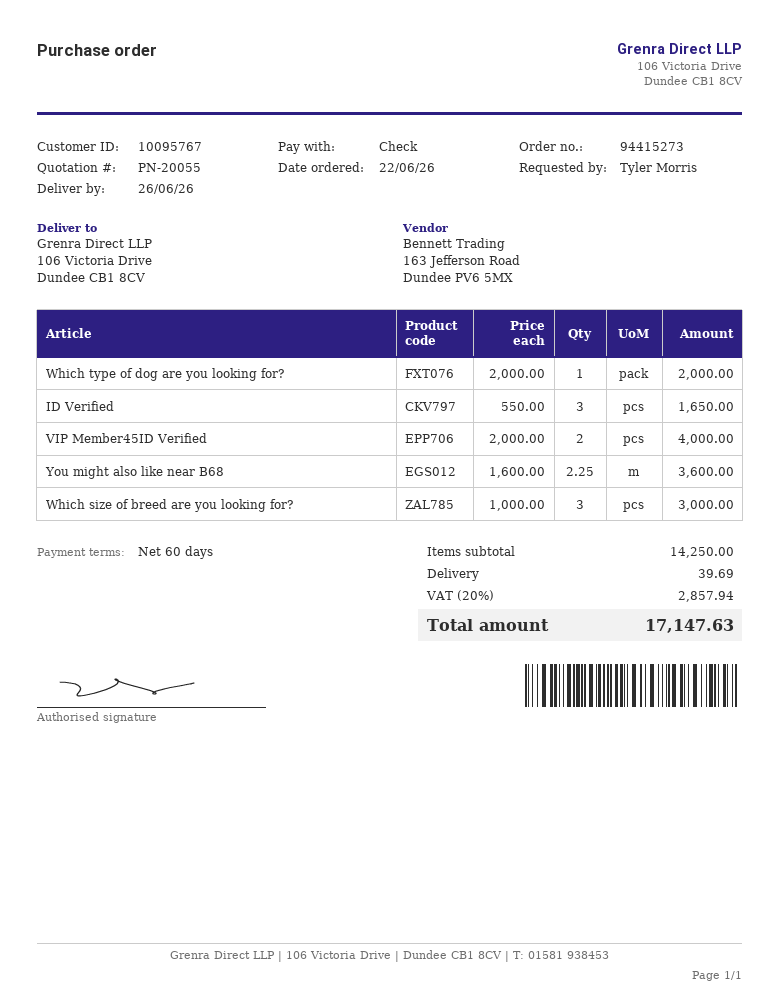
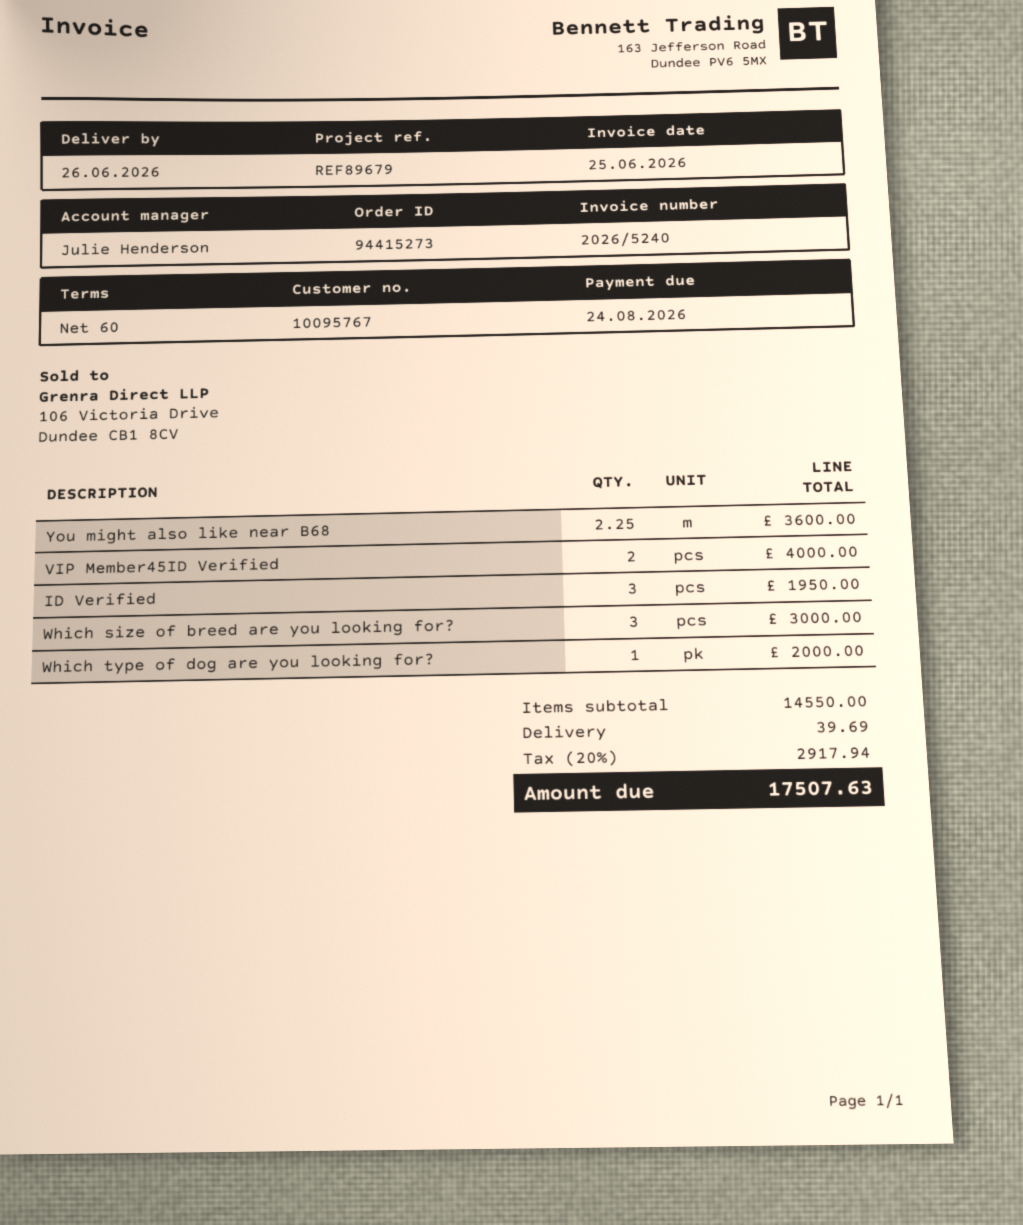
ID Verified: 3 for 1650.00 -> 3 for 1950.00
subtotal: 14250.00 -> 14550.00
tax: 20% = 2857.94 -> 20% = 2917.94
total: 17147.63 -> 17507.63

